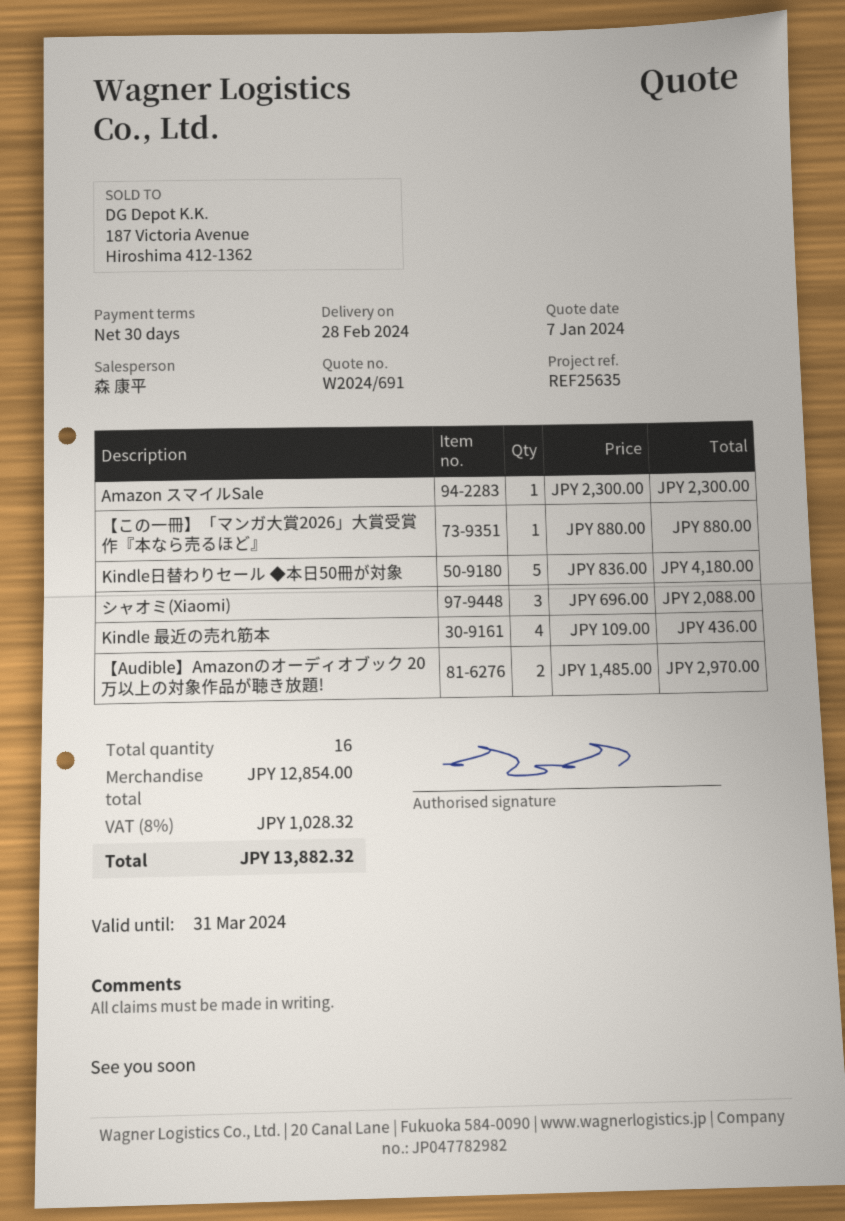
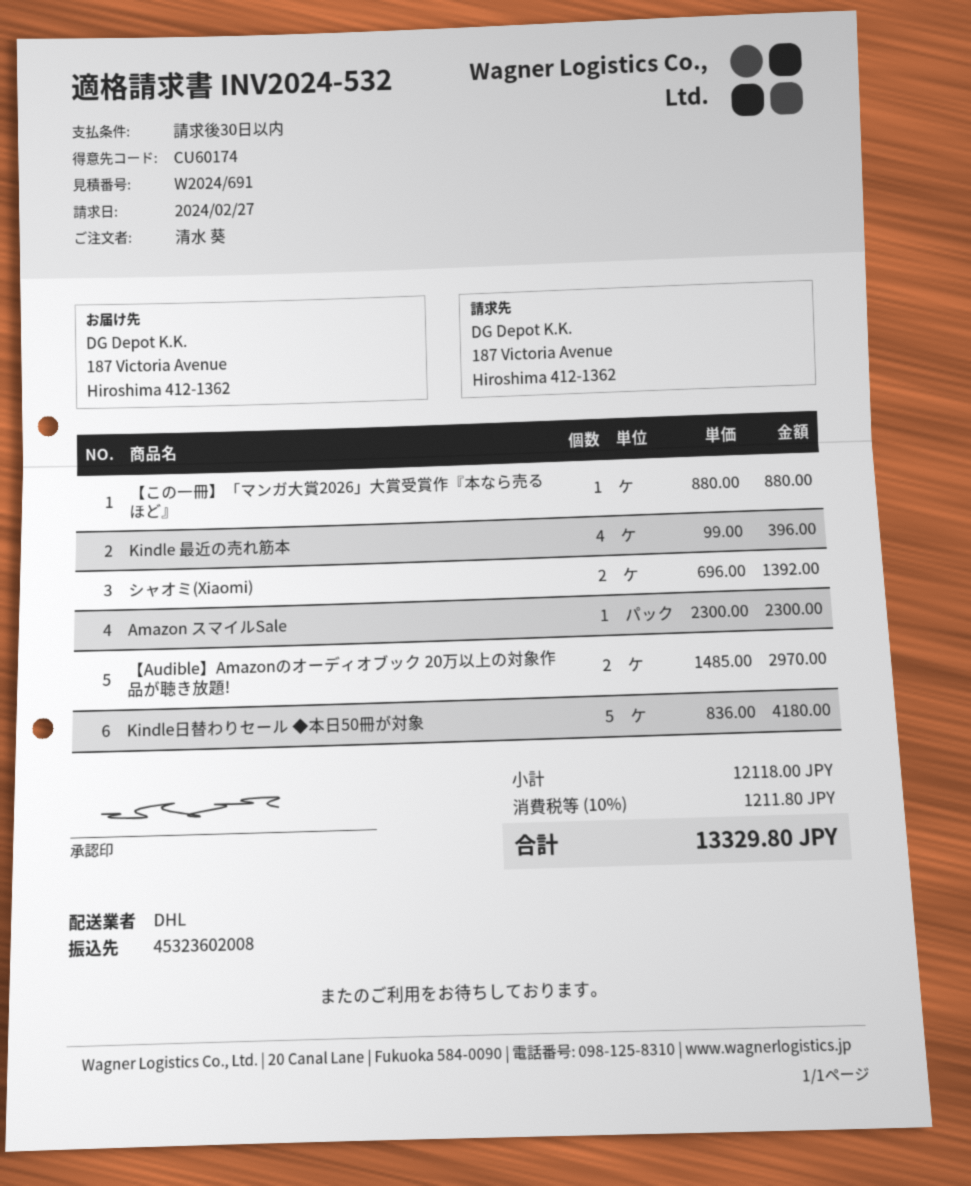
シャオミ(Xiaomi): 3 x 696.00 = 2088.00 -> 2 x 696.00 = 1392.00
Kindle 最近の売れ筋本: 4 x 109.00 = 436.00 -> 4 x 99.00 = 396.00
subtotal: 12854.00 -> 12118.00
tax: 8% = 1028.32 -> 10% = 1211.80
total: 13882.32 -> 13329.80

